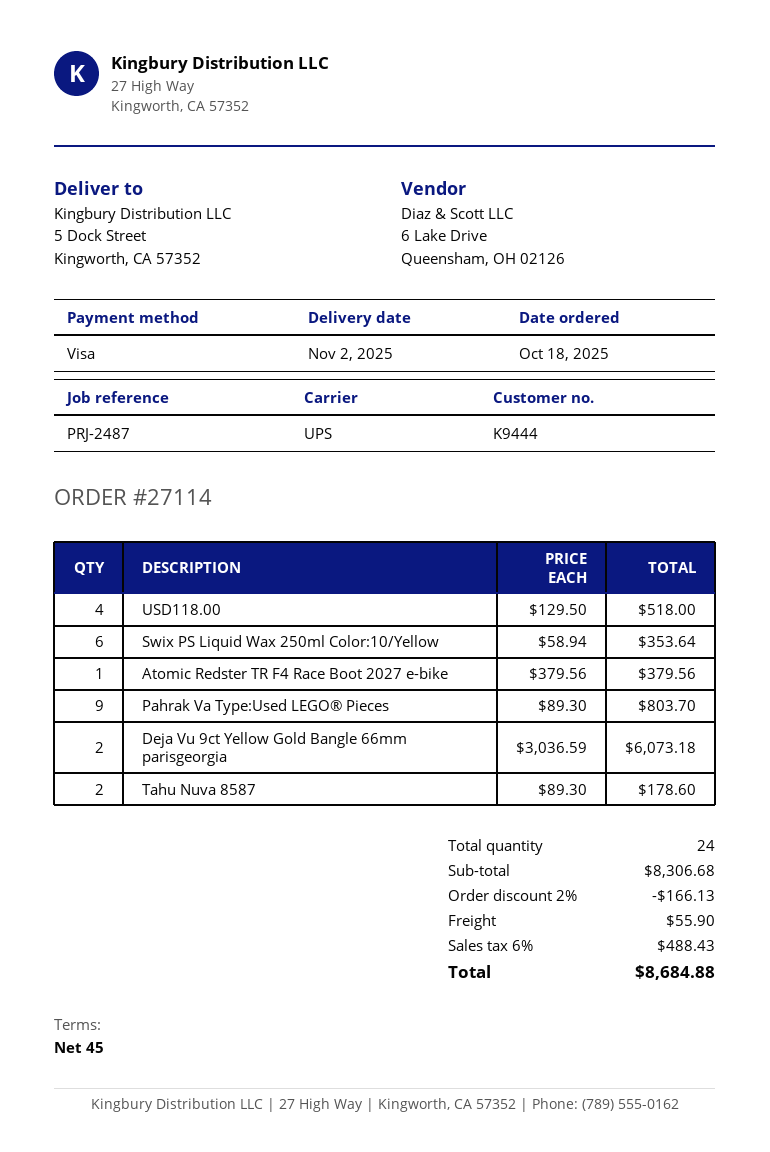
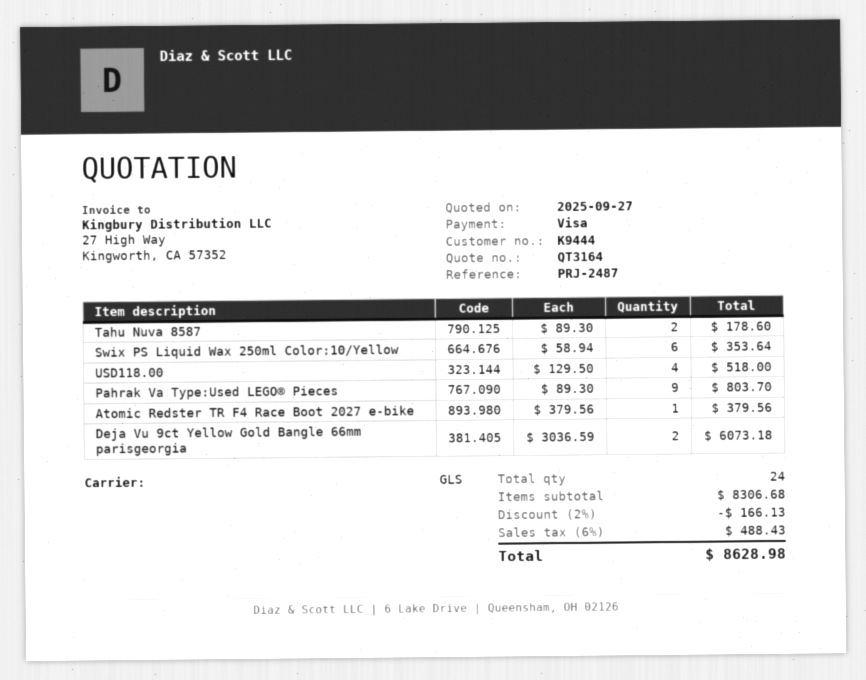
shipping method: UPS -> GLS
shipping: 55.90 -> none
total: 8684.88 -> 8628.98

